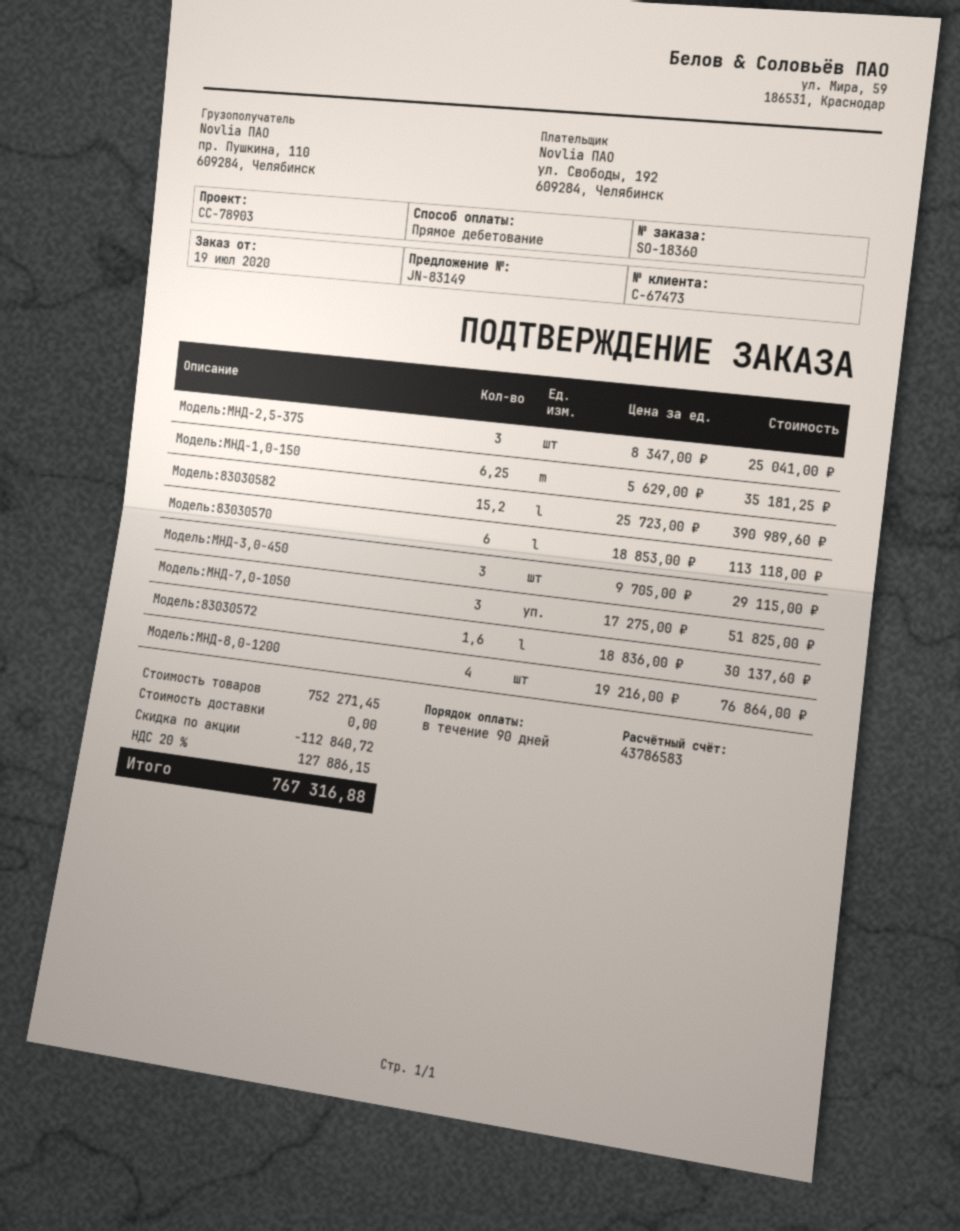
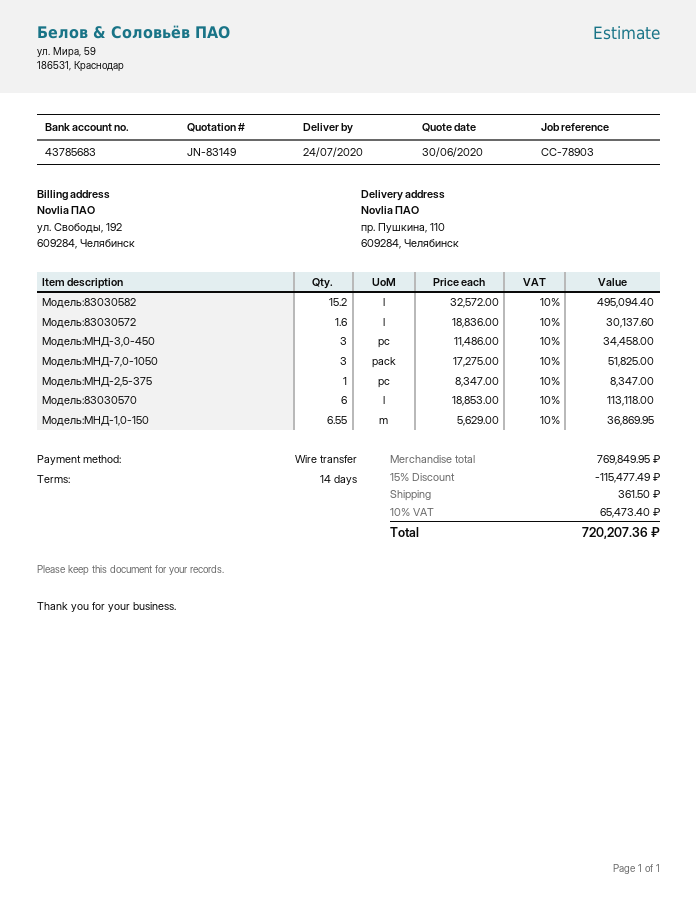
payment terms: 90 days -> 14 days
payment method: direct debit -> bank transfer
bank account: 43786583 -> 43785683
Модель:МНД-2,5-375: 3 x 8347.00 = 25041.00 -> 1 x 8347.00 = 8347.00
Модель:МНД-1,0-150: 6.25 x 5629.00 = 35181.25 -> 6.55 x 5629.00 = 36869.95
Модель:83030582: 15.2 x 25723.00 = 390989.60 -> 15.2 x 32572.00 = 495094.40
Модель:МНД-3,0-450: 3 x 9705.00 = 29115.00 -> 3 x 11486.00 = 34458.00
Модель:МНД-8,0-1200: 4 x 19216.00 = 76864.00 -> none
subtotal: 752271.45 -> 769849.95
discount: 112840.72 -> 115477.49
shipping: 0.00 -> 361.50
tax: 20% = 127886.15 -> 10% = 65473.40
total: 767316.88 -> 720207.36

